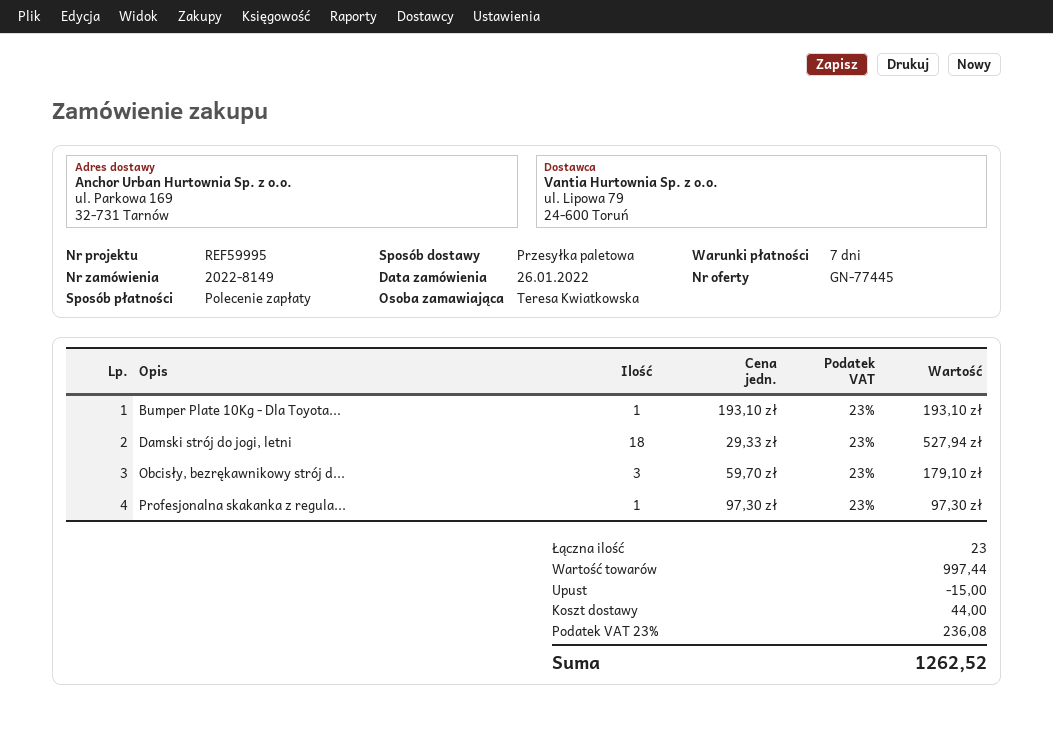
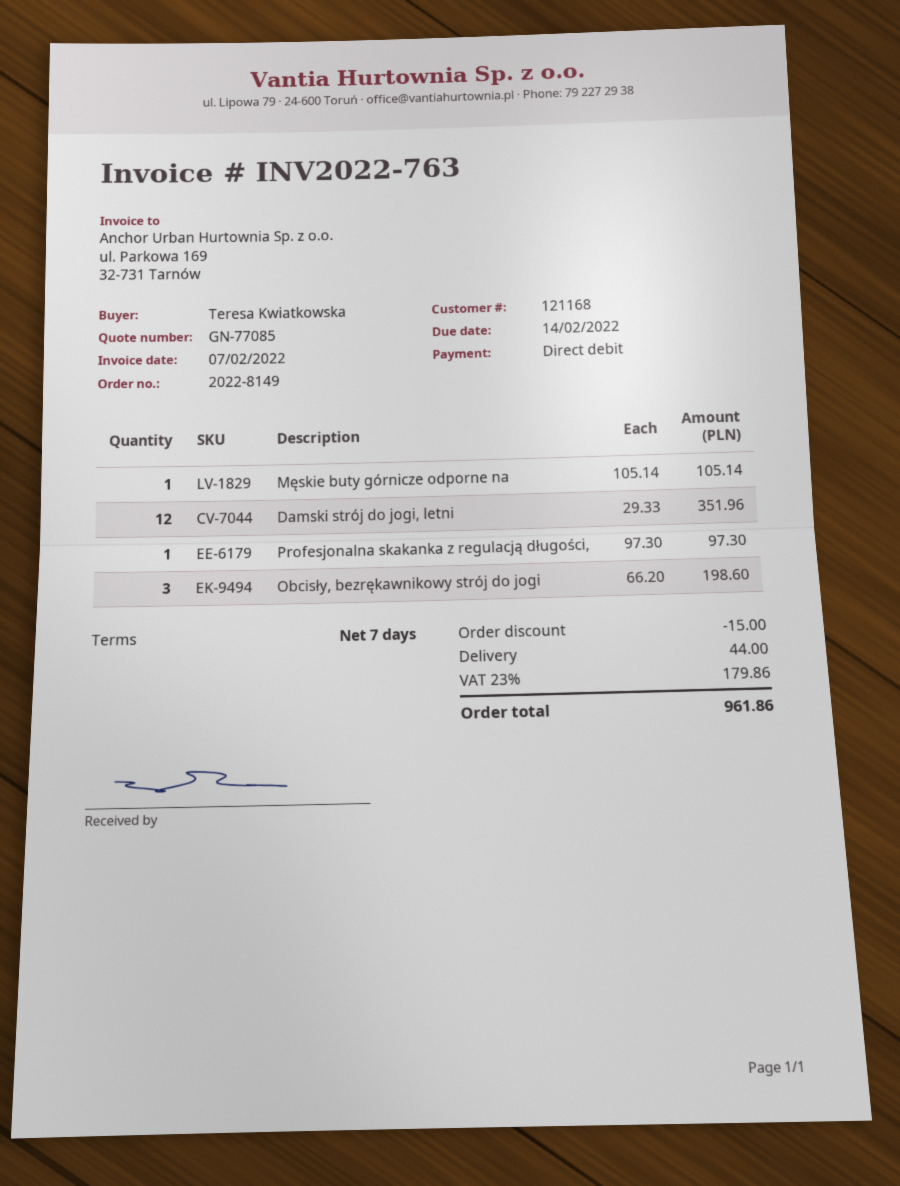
quote number: GN-77445 -> GN-77085
Bumper Plate 10Kg - Dla Toyota...: 1 x 193.10 = 193.10 -> none
Damski strój do jogi, letni: 18 x 29.33 = 527.94 -> 12 x 29.33 = 351.96
Obcisły, bezrękawnikowy strój d...: 3 x 59.70 = 179.10 -> 3 x 66.20 = 198.60
Męskie buty górnicze odporne na: none -> 1 x 105.14 = 105.14
tax: 23% = 236.08 -> 23% = 179.86
total: 1262.52 -> 961.86

